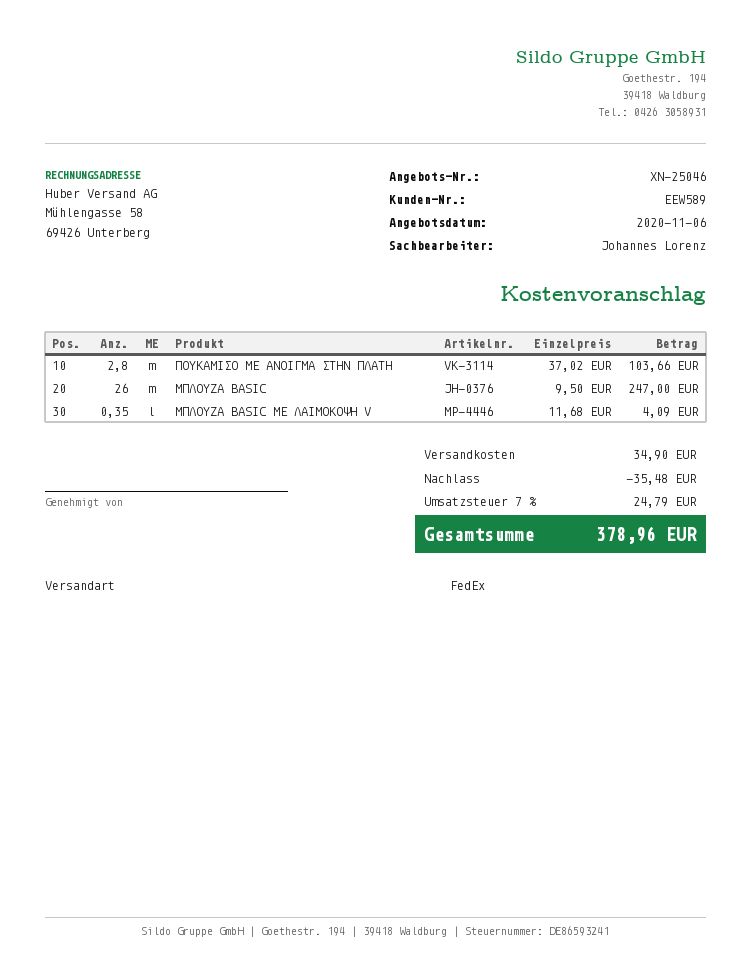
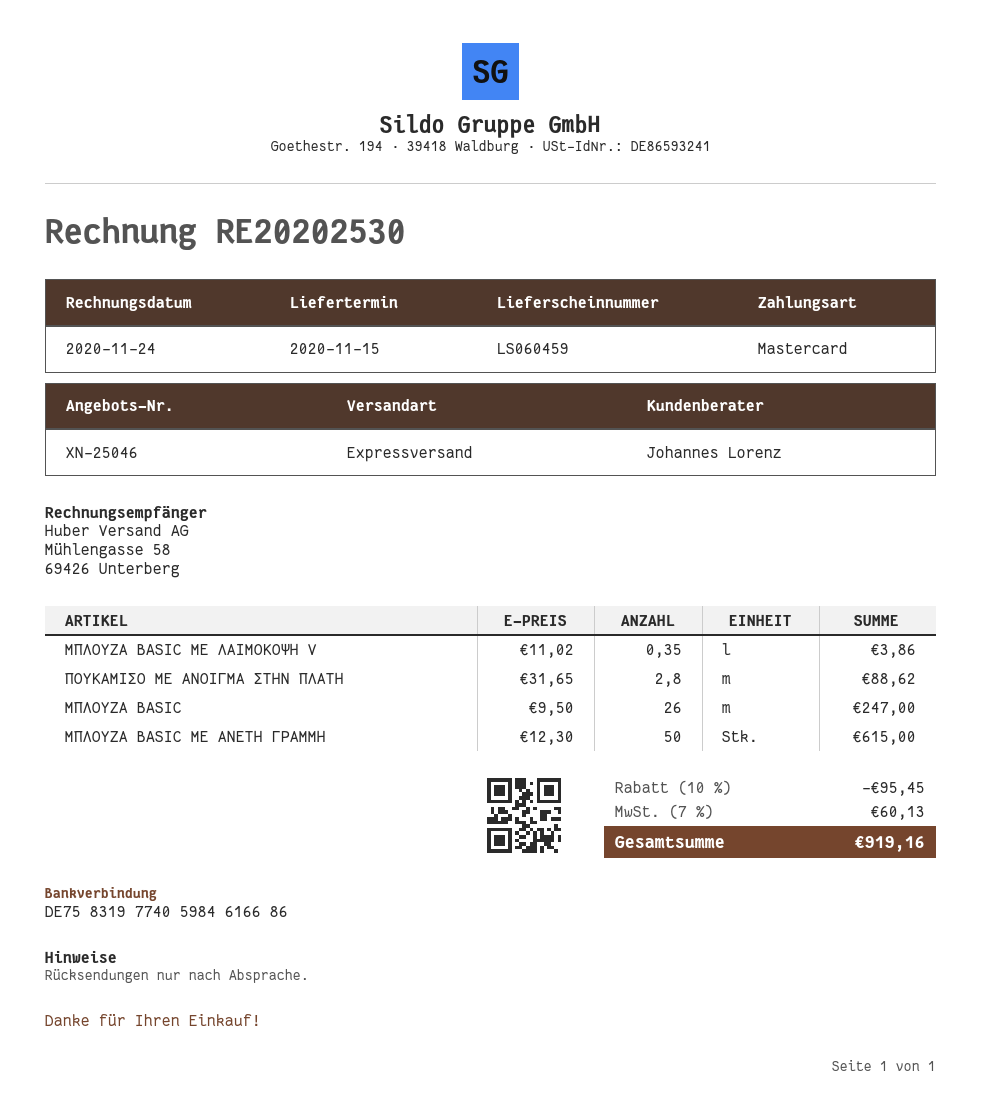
shipping method: FedEx -> express
ΠΟΥΚΑΜΙΣΟ ΜΕ ΑΝΟΙΓΜΑ ΣΤΗΝ ΠΛΑΤΗ: 2.8 x 37.02 = 103.66 -> 2.8 x 31.65 = 88.62
ΜΠΛΟΥΖΑ BASIC ΜΕ ΛΑΙΜΟΚΟΨΗ V: 0.35 x 11.68 = 4.09 -> 0.35 x 11.02 = 3.86
ΜΠΛΟΥΖΑ BASIC ΜΕ ΑΝΕΤΗ ΓΡΑΜΜΗ: none -> 50 x 12.30 = 615.00
discount: 35.48 -> 95.45
shipping: 34.90 -> none
tax: 7% = 24.79 -> 7% = 60.13
total: 378.96 -> 919.16

